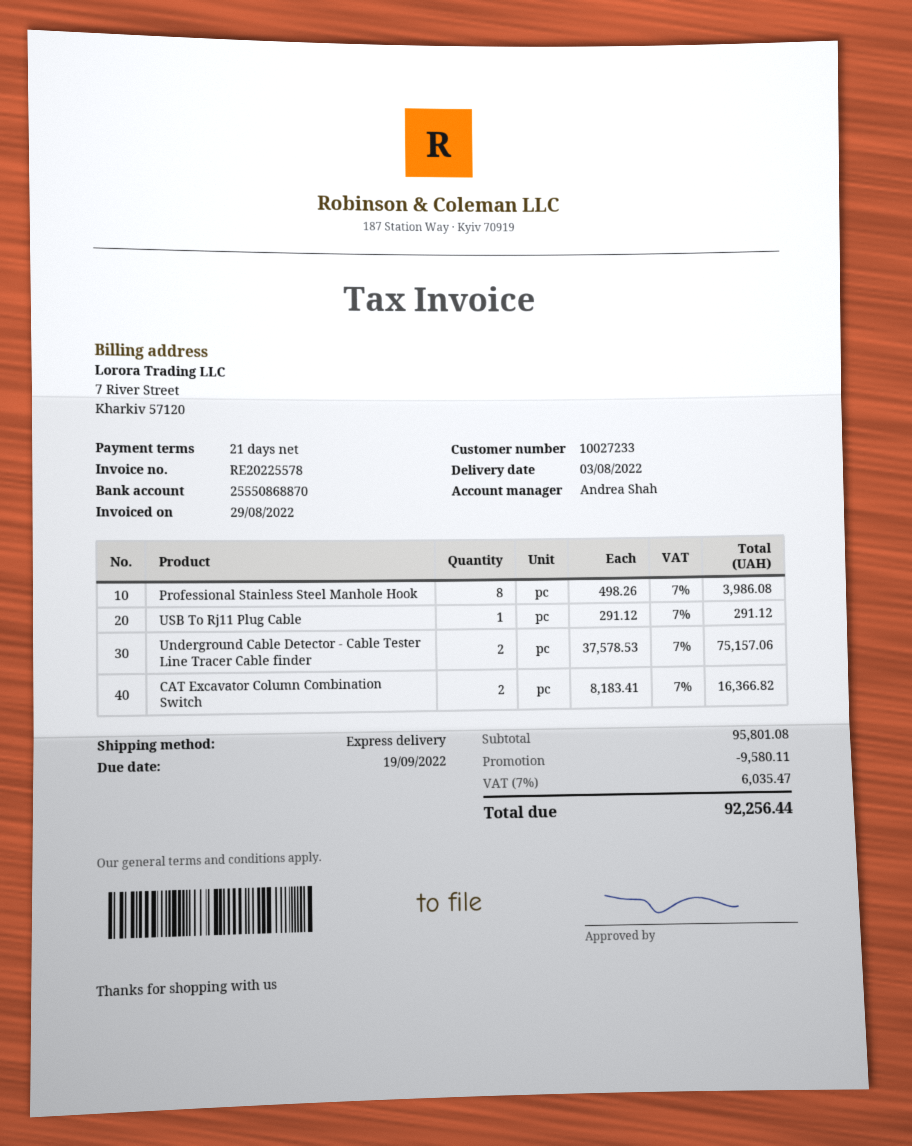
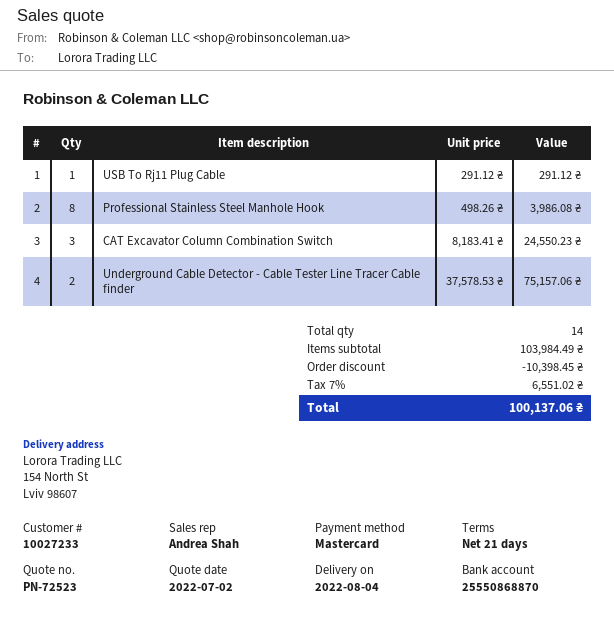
delivery date: 2022-08-03 -> 2022-08-04
CAT Excavator Column Combination Switch: 2 x 8183.41 = 16366.82 -> 3 x 8183.41 = 24550.23
subtotal: 95801.08 -> 103984.49
discount: 9580.11 -> 10398.45
tax: 7% = 6035.47 -> 7% = 6551.02
total: 92256.44 -> 100137.06

